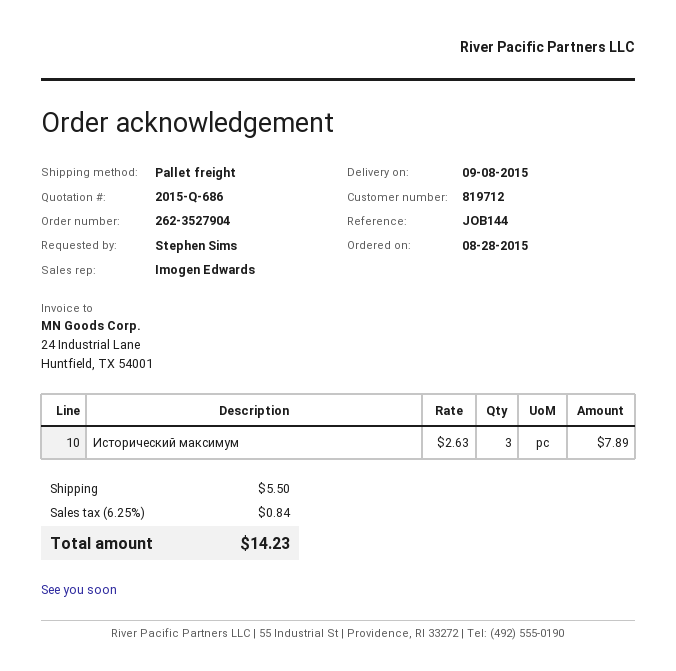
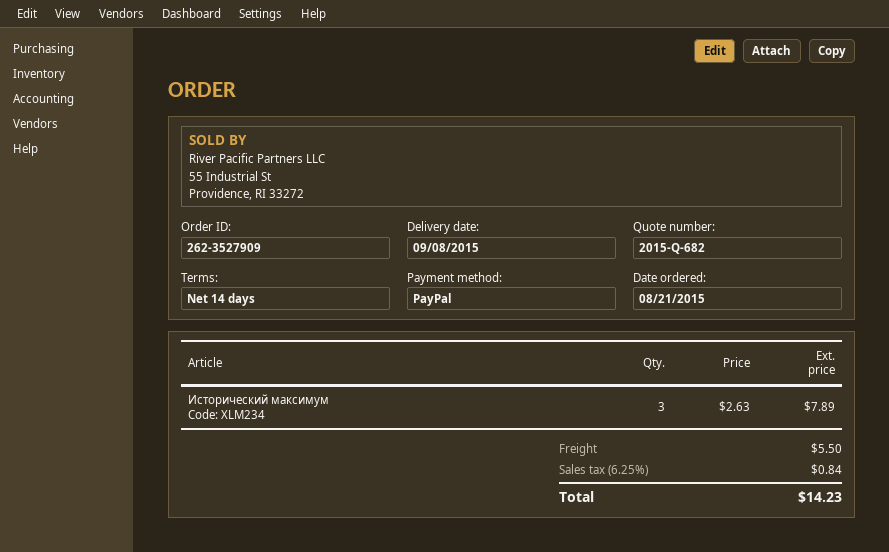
quote number: 2015-Q-686 -> 2015-Q-682
order number: 262-3527904 -> 262-3527909
order date: 2015-08-28 -> 2015-08-21

